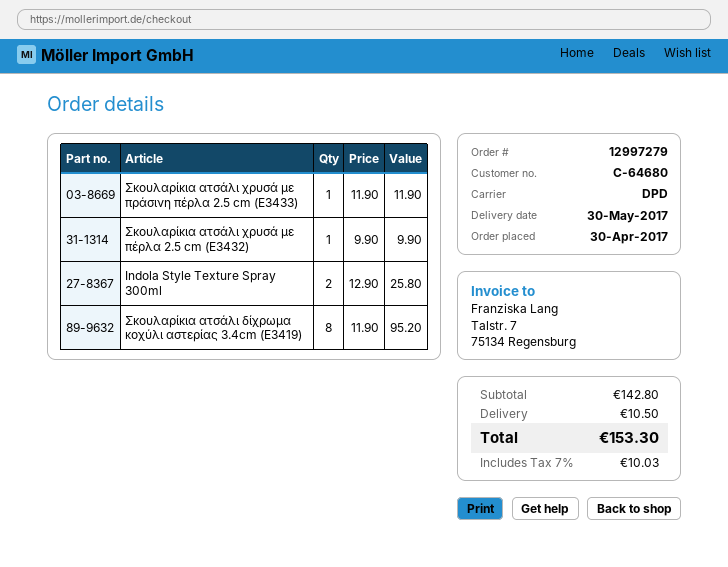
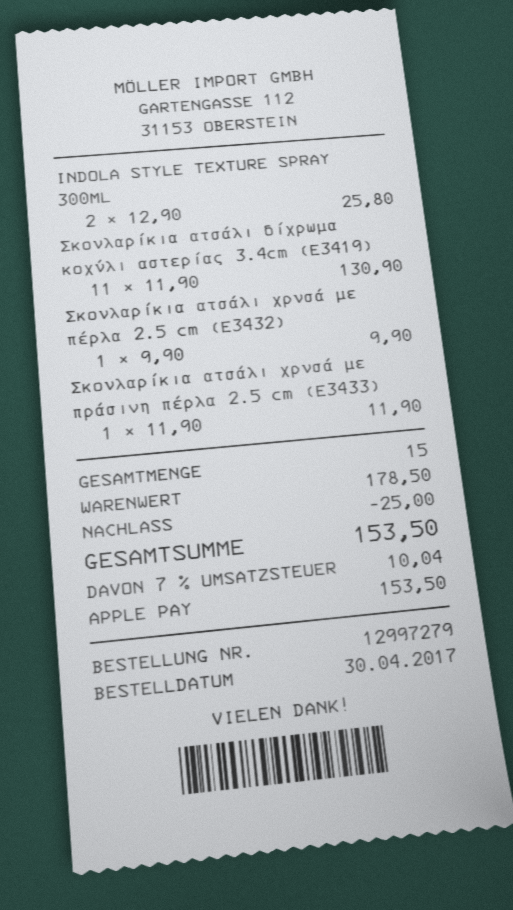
Σκουλαρίκια ατσάλι δίχρωμα κοχύλι αστερίας 3.4cm (E3419): 8 x 11.90 = 95.20 -> 11 x 11.90 = 130.90
subtotal: 142.80 -> 178.50
discount: none -> 25.00
shipping: 10.50 -> none
tax: 7% = 10.03 -> 7% = 10.04
total: 153.30 -> 153.50

